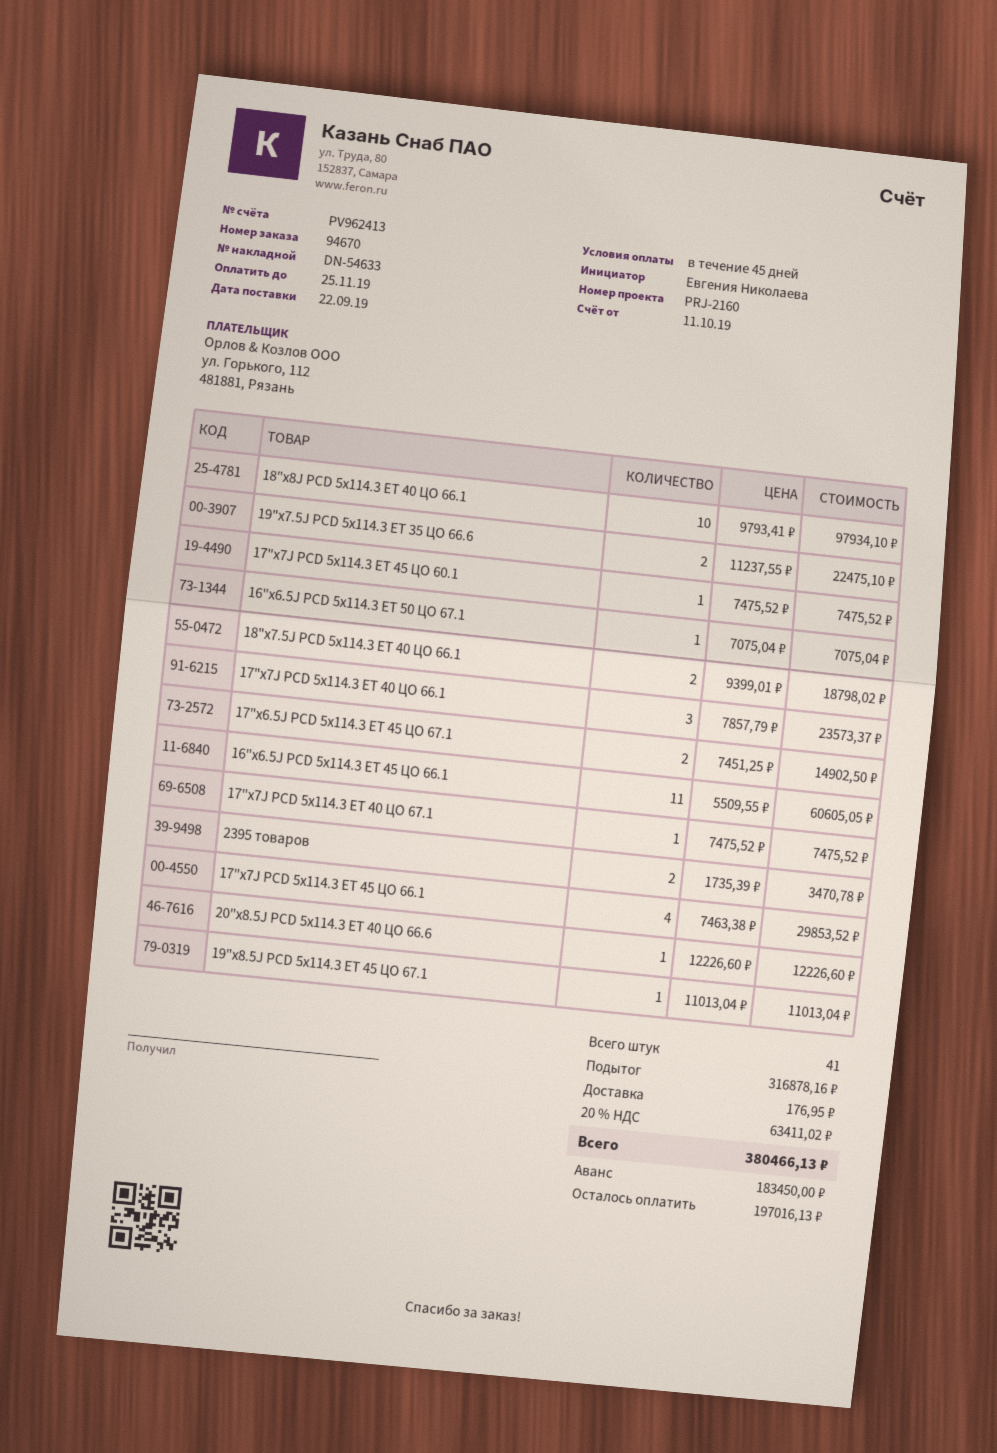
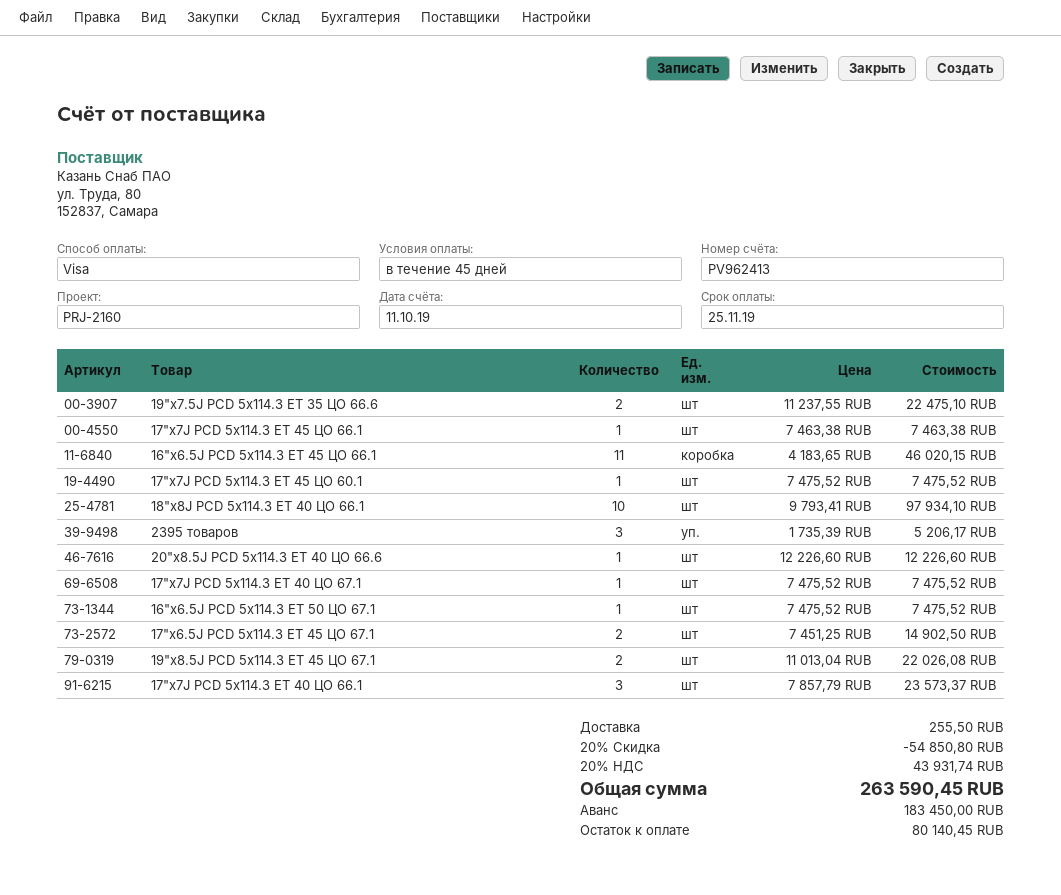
16"x6.5J PCD 5x114.3 ЕТ 50 ЦО 67.1: 1 x 7075.04 = 7075.04 -> 1 x 7475.52 = 7475.52
18"x7.5J PCD 5x114.3 ЕТ 40 ЦО 66.1: 2 x 9399.01 = 18798.02 -> none
16"x6.5J PCD 5x114.3 ЕТ 45 ЦО 66.1: 11 x 5509.55 = 60605.05 -> 11 x 4183.65 = 46020.15
2395 товаров: 2 x 1735.39 = 3470.78 -> 3 x 1735.39 = 5206.17
17"x7J PCD 5x114.3 ЕТ 45 ЦО 66.1: 4 x 7463.38 = 29853.52 -> 1 x 7463.38 = 7463.38
19"x8.5J PCD 5x114.3 ЕТ 45 ЦО 67.1: 1 x 11013.04 = 11013.04 -> 2 x 11013.04 = 22026.08
discount: none -> 20% = 54850.80
shipping: 176.95 -> 255.50
tax: 20% = 63411.02 -> 20% = 43931.74
total: 380466.13 -> 263590.45
balance: 197016.13 -> 80140.45

